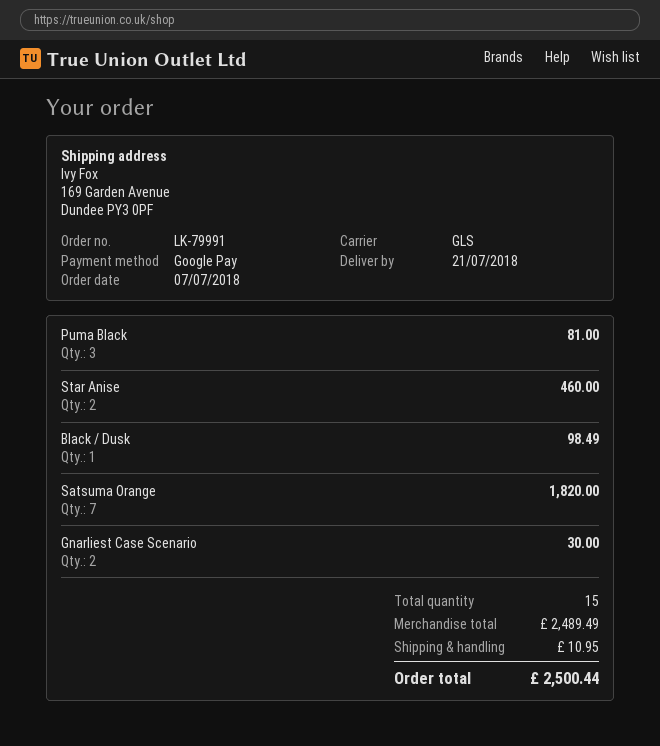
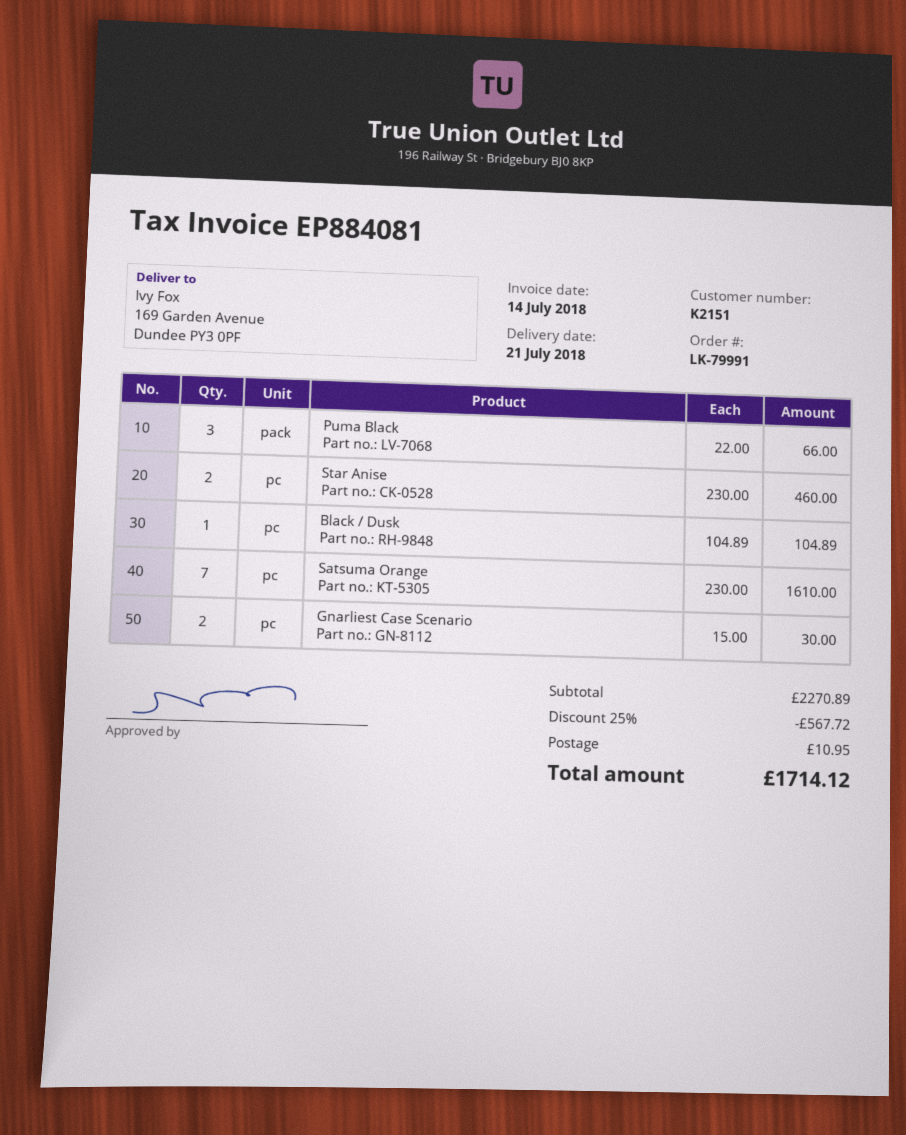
Puma Black: 3 for 81.00 -> 3 for 66.00
Black / Dusk: 1 for 98.49 -> 1 for 104.89
Satsuma Orange: 7 for 1820.00 -> 7 for 1610.00
subtotal: 2489.49 -> 2270.89
discount: none -> 25% = 567.72
total: 2500.44 -> 1714.12

